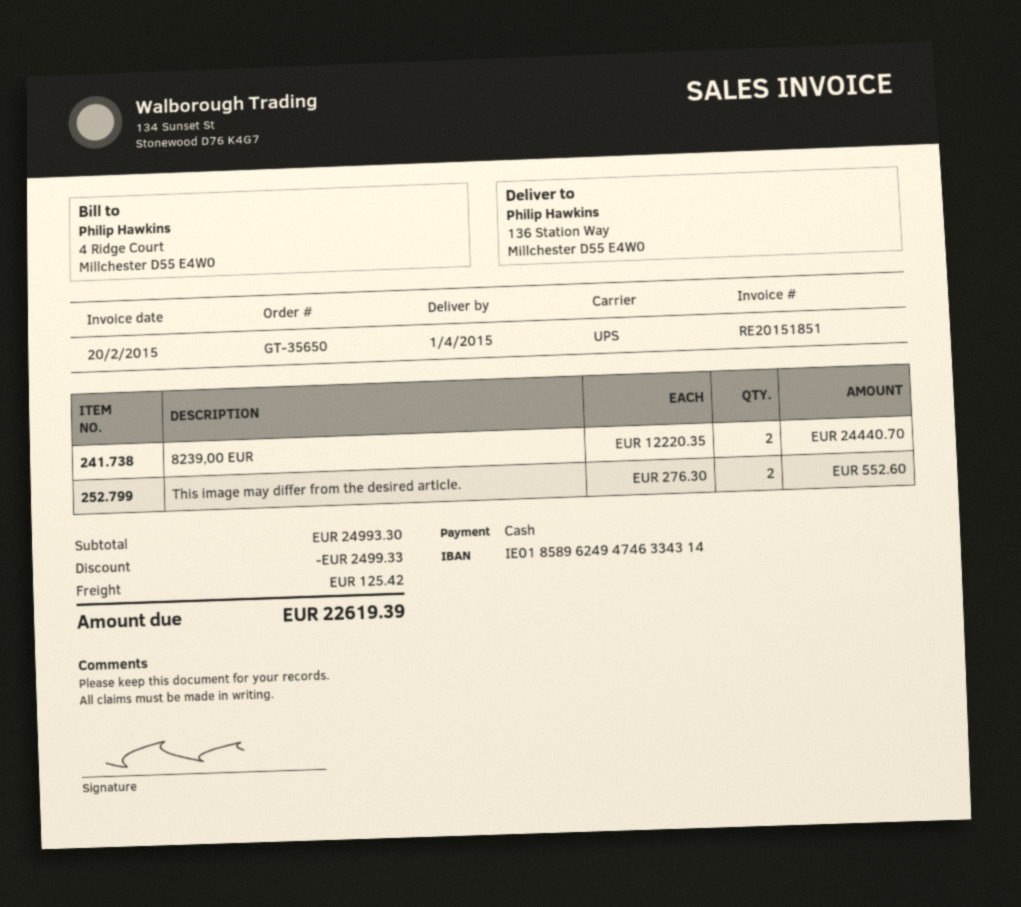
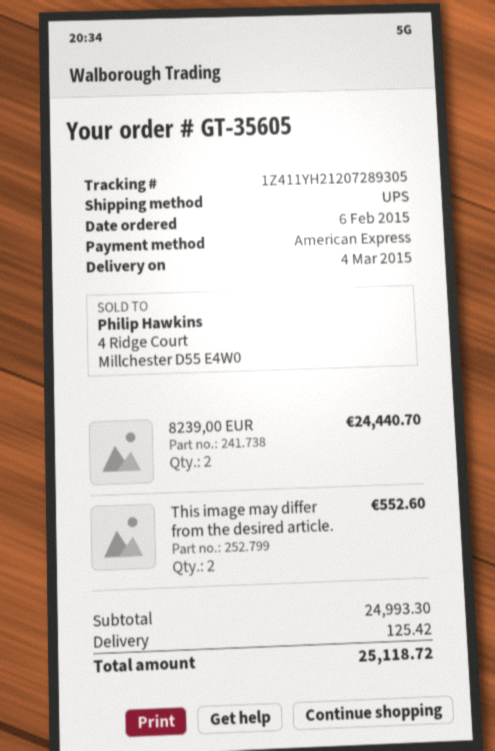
order number: GT-35650 -> GT-35605
delivery date: 2015-04-01 -> 2015-03-04
payment method: cash -> American Express
discount: 2499.33 -> none
total: 22619.39 -> 25118.72

